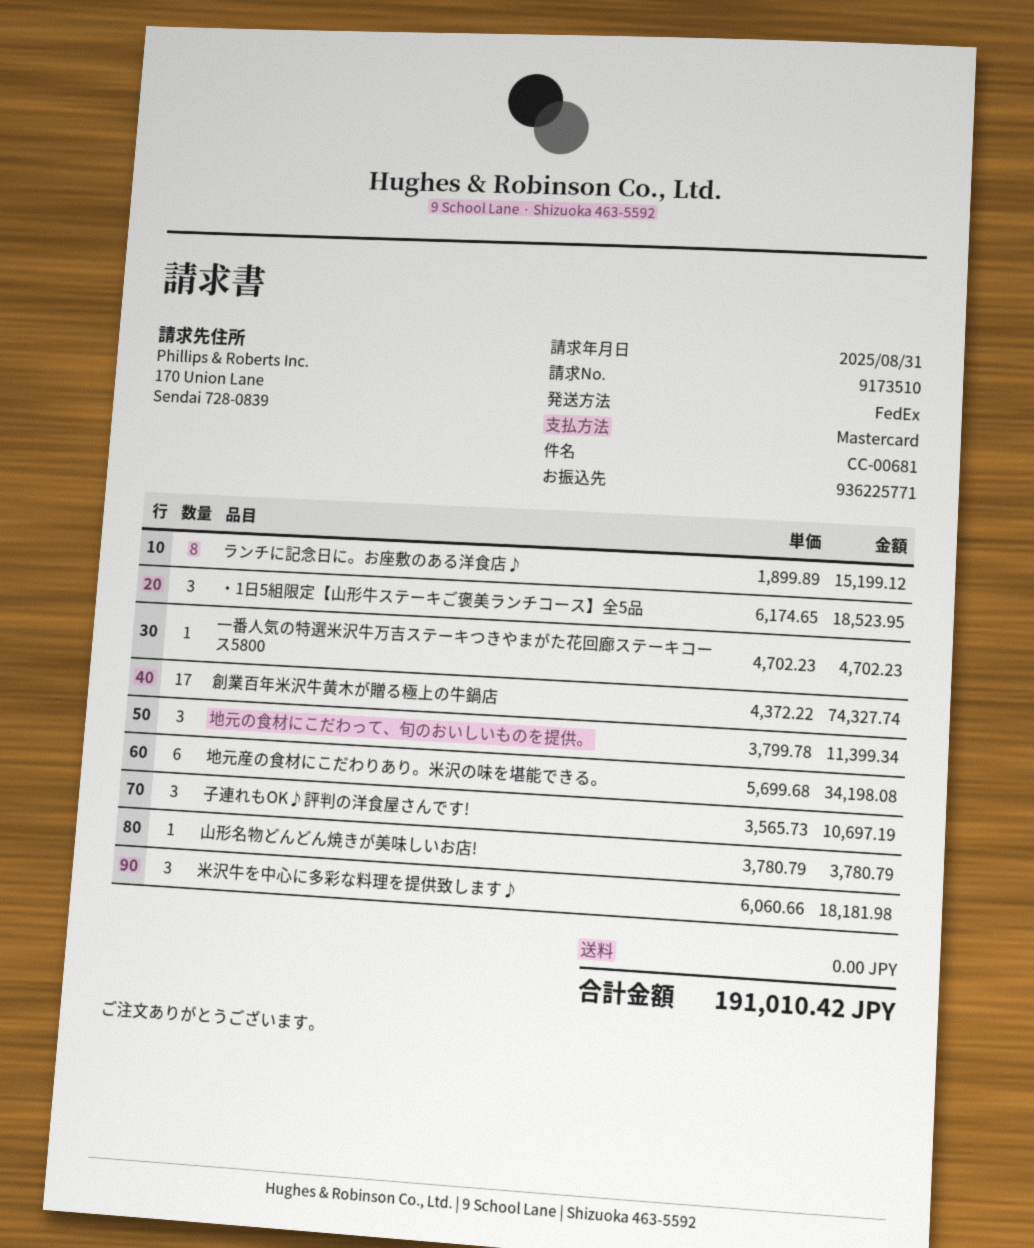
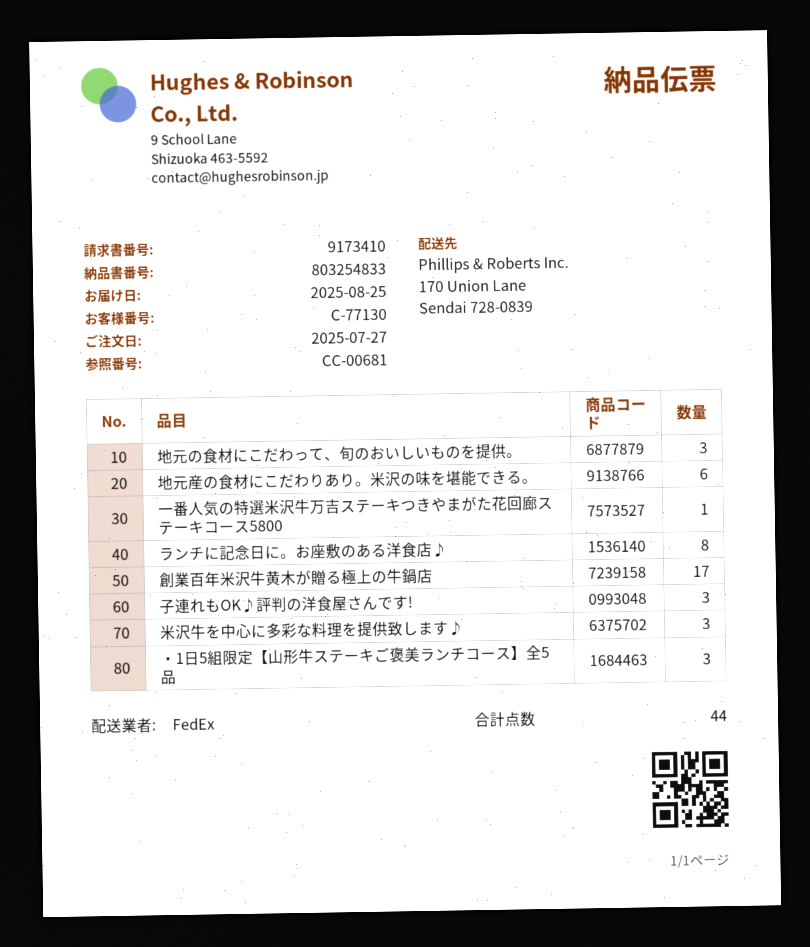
invoice number: 9173510 -> 9173410
山形名物どんどん焼きが美味しいお店!: 1 -> none

